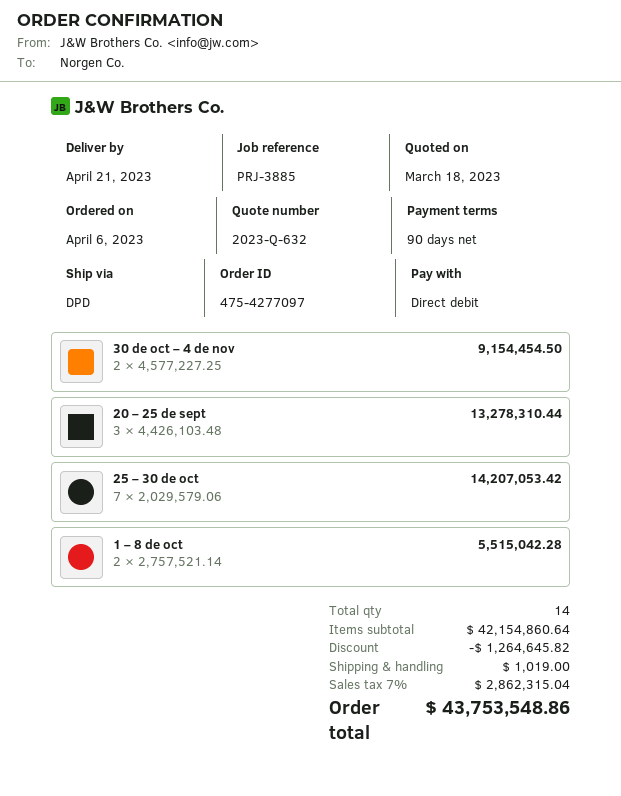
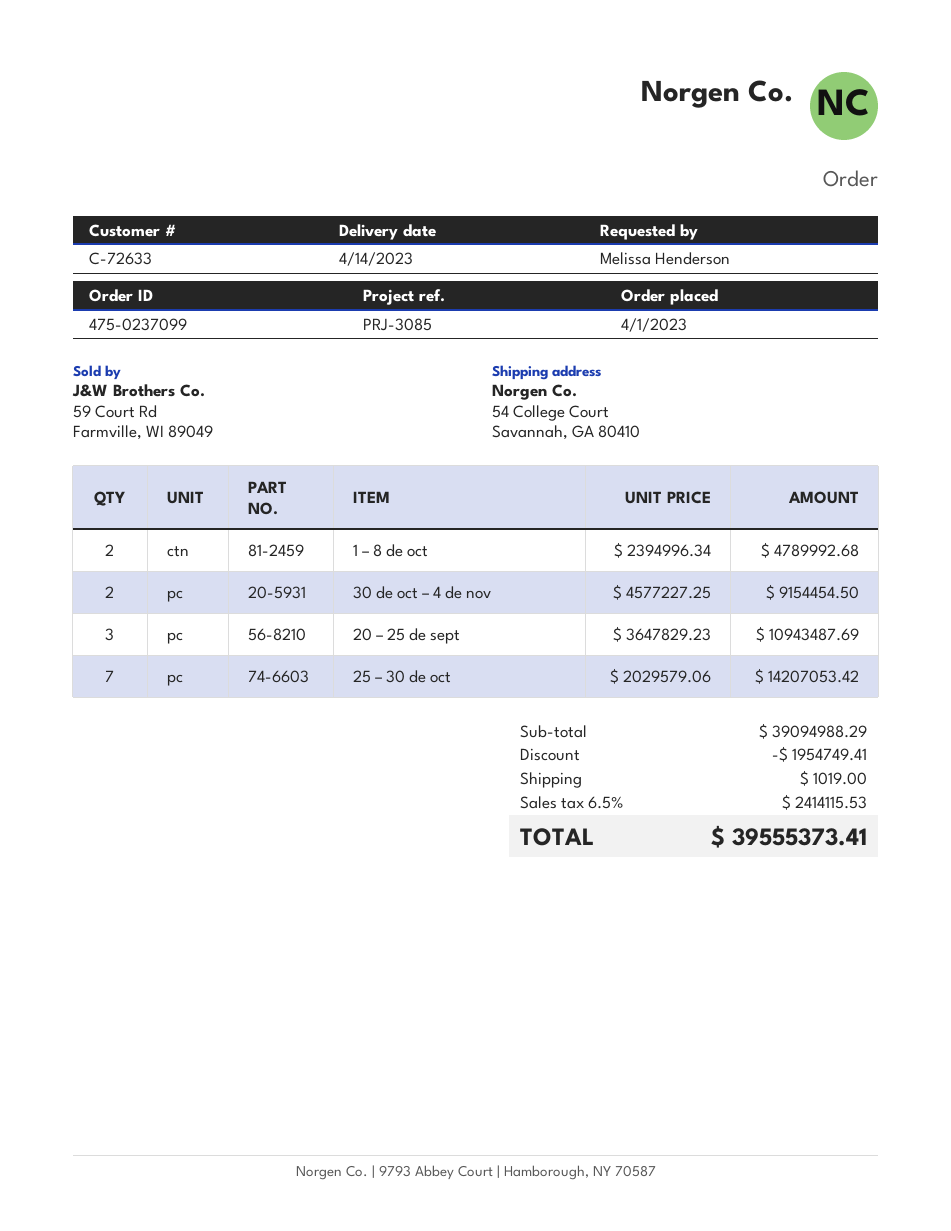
order number: 475-4277097 -> 475-0237099
order date: 2023-04-06 -> 2023-04-01
delivery date: 2023-04-21 -> 2023-04-14
reference: PRJ-3885 -> PRJ-3085
20 – 25 de sept: 3 x 4426103.48 = 13278310.44 -> 3 x 3647829.23 = 10943487.69
1 – 8 de oct: 2 x 2757521.14 = 5515042.28 -> 2 x 2394996.34 = 4789992.68
subtotal: 42154860.64 -> 39094988.29
discount: 1264645.82 -> 1954749.41
tax: 7% = 2862315.04 -> 6.5% = 2414115.53
total: 43753548.86 -> 39555373.41

